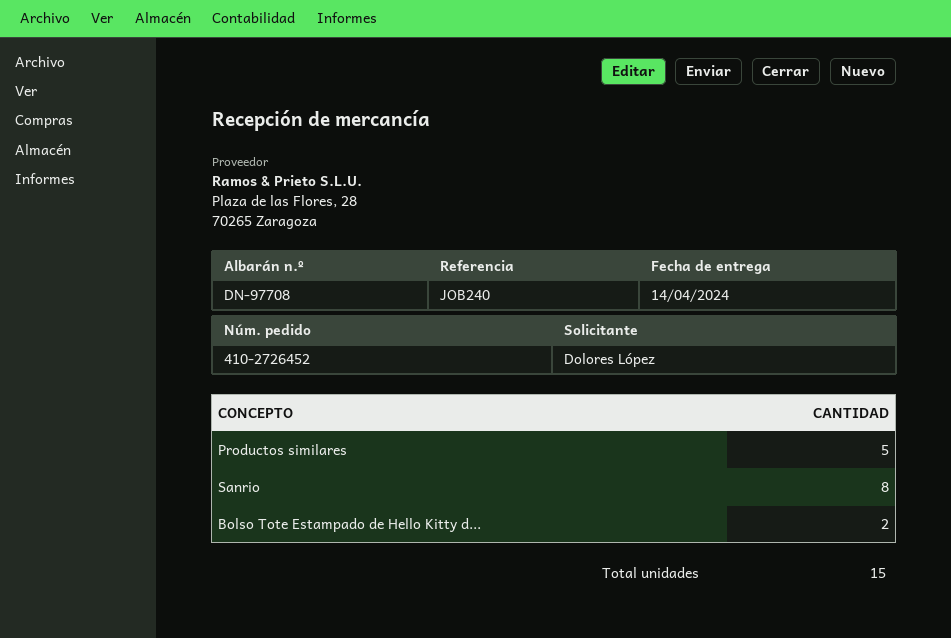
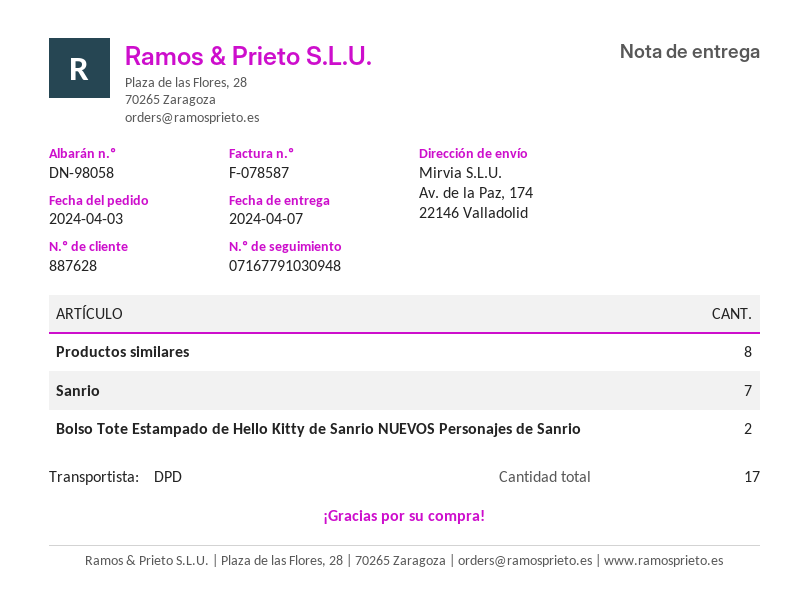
delivery note number: DN-97708 -> DN-98058
delivery date: 2024-04-14 -> 2024-04-07
Productos similares: 5 -> 8
Sanrio: 8 -> 7
total quantity: 15 -> 17

